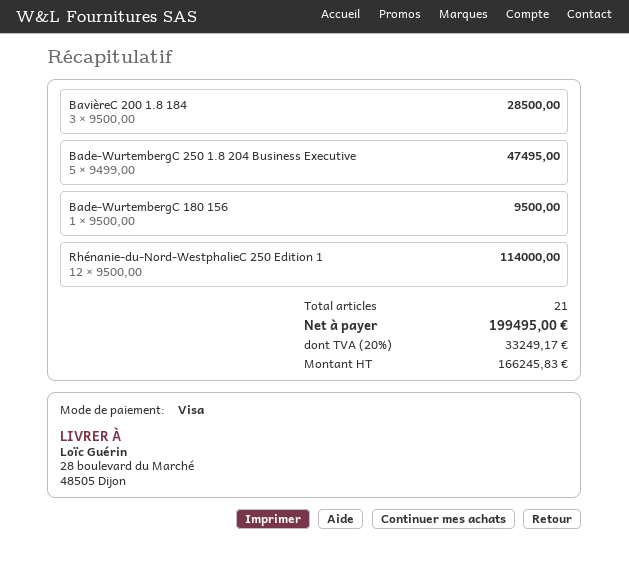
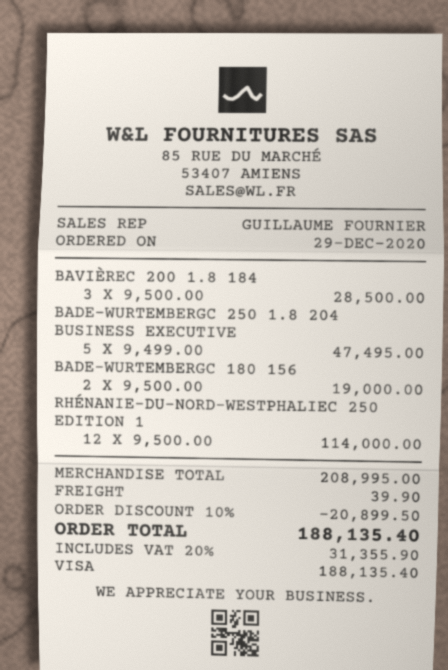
Bade-WurtembergC 180 156: 1 x 9500.00 = 9500.00 -> 2 x 9500.00 = 19000.00
discount: none -> 10% = 20899.50
shipping: none -> 39.90
tax: 20% = 33249.17 -> 20% = 31355.90
total: 199495.00 -> 188135.40

